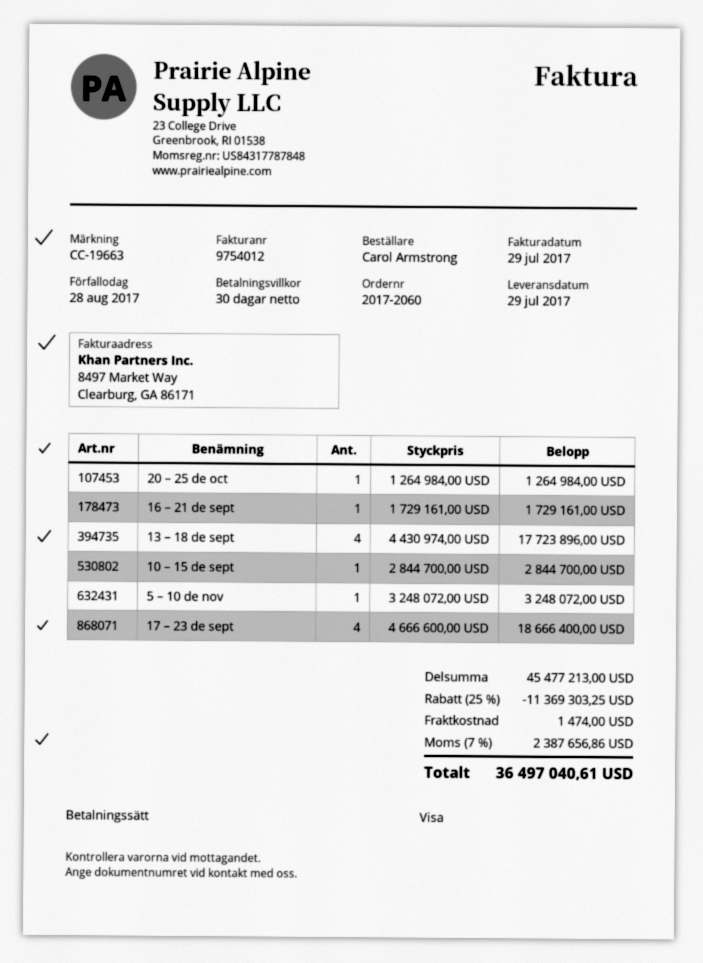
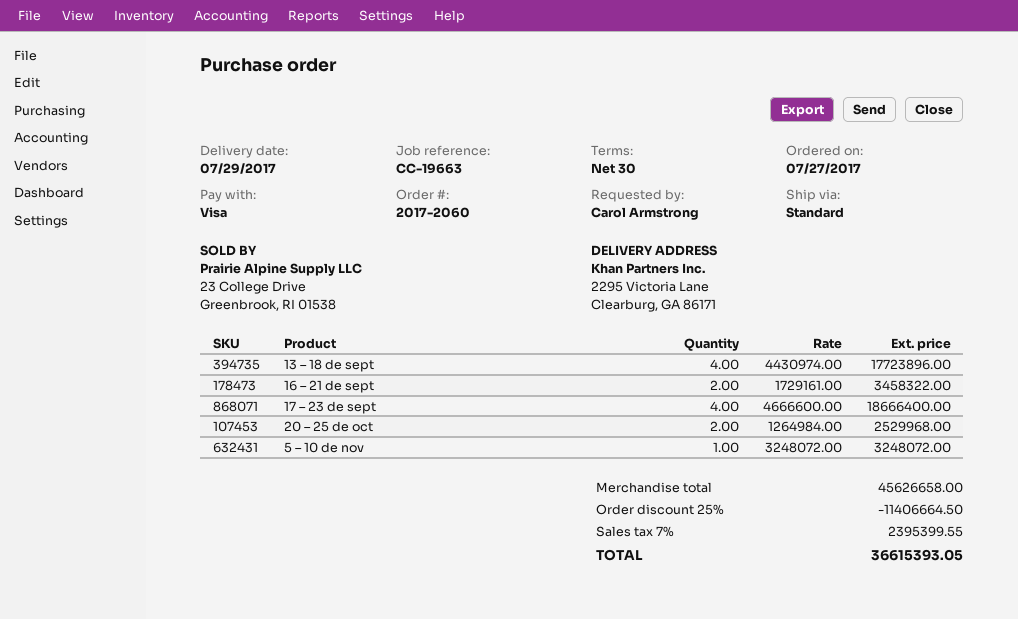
20 – 25 de oct: 1 x 1264984.00 = 1264984.00 -> 2 x 1264984.00 = 2529968.00
16 – 21 de sept: 1 x 1729161.00 = 1729161.00 -> 2 x 1729161.00 = 3458322.00
10 – 15 de sept: 1 x 2844700.00 = 2844700.00 -> none
subtotal: 45477213.00 -> 45626658.00
discount: 25% = 11369303.25 -> 25% = 11406664.50
shipping: 1474.00 -> none
tax: 7% = 2387656.86 -> 7% = 2395399.55
total: 36497040.61 -> 36615393.05

